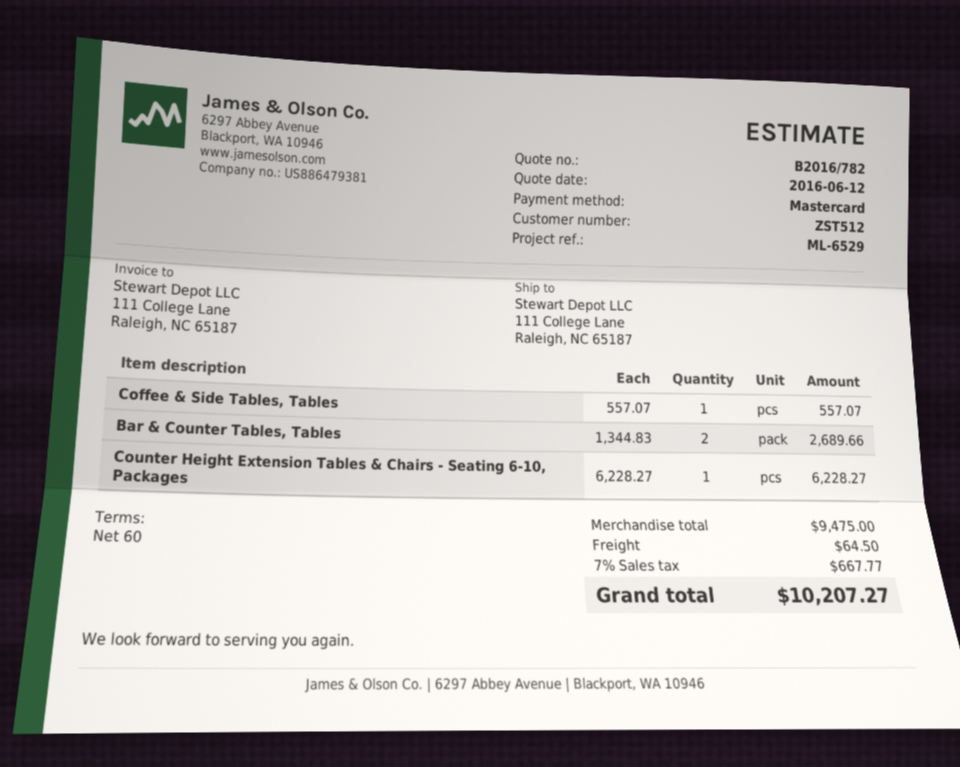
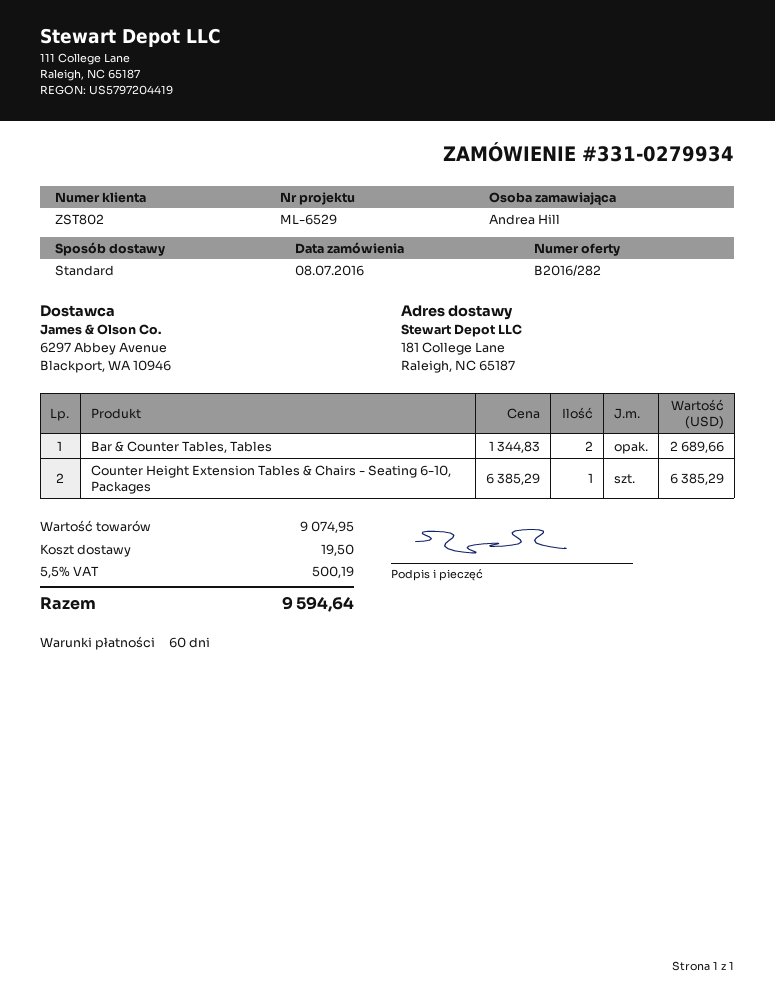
quote number: B2016/782 -> B2016/282
customer number: ZST512 -> ZST802
ship to: 111 College Lane, Raleigh, NC 65187 -> 181 College Lane, Raleigh, NC 65187
Coffee & Side Tables, Tables: 1 x 557.07 = 557.07 -> none
Counter Height Extension Tables & Chairs - Seating 6-10, Packages: 1 x 6228.27 = 6228.27 -> 1 x 6385.29 = 6385.29
subtotal: 9475.00 -> 9074.95
shipping: 64.50 -> 19.50
tax: 7% = 667.77 -> 5.5% = 500.19
total: 10207.27 -> 9594.64

